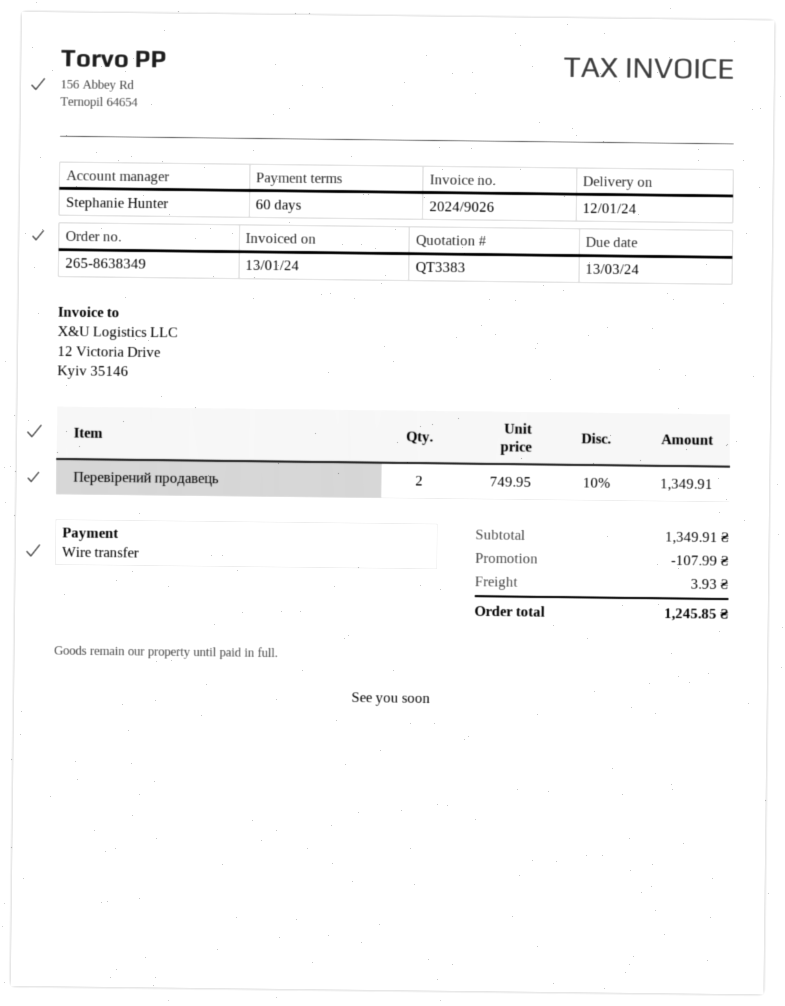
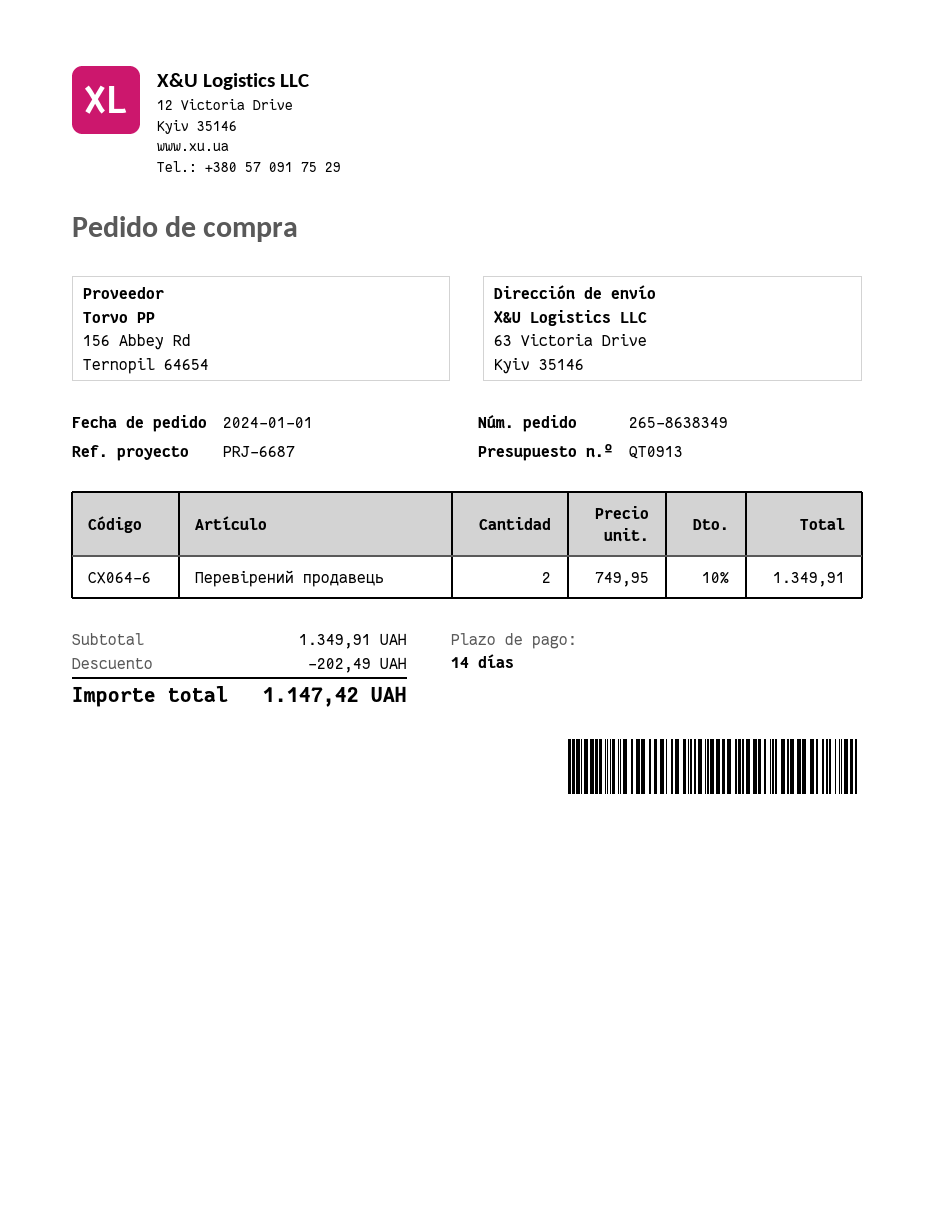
quote number: QT3383 -> QT0913
payment terms: 60 days -> 14 days
discount: 107.99 -> 202.49
shipping: 3.93 -> none
total: 1245.85 -> 1147.42

